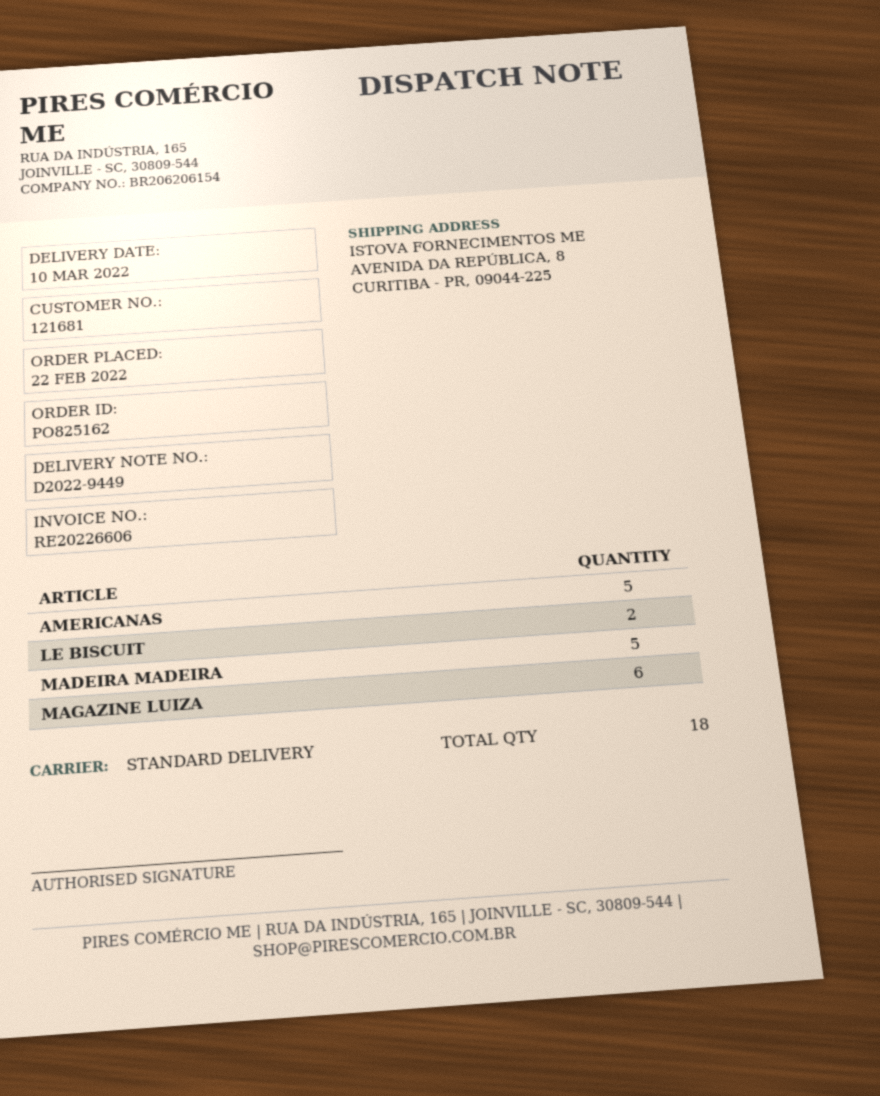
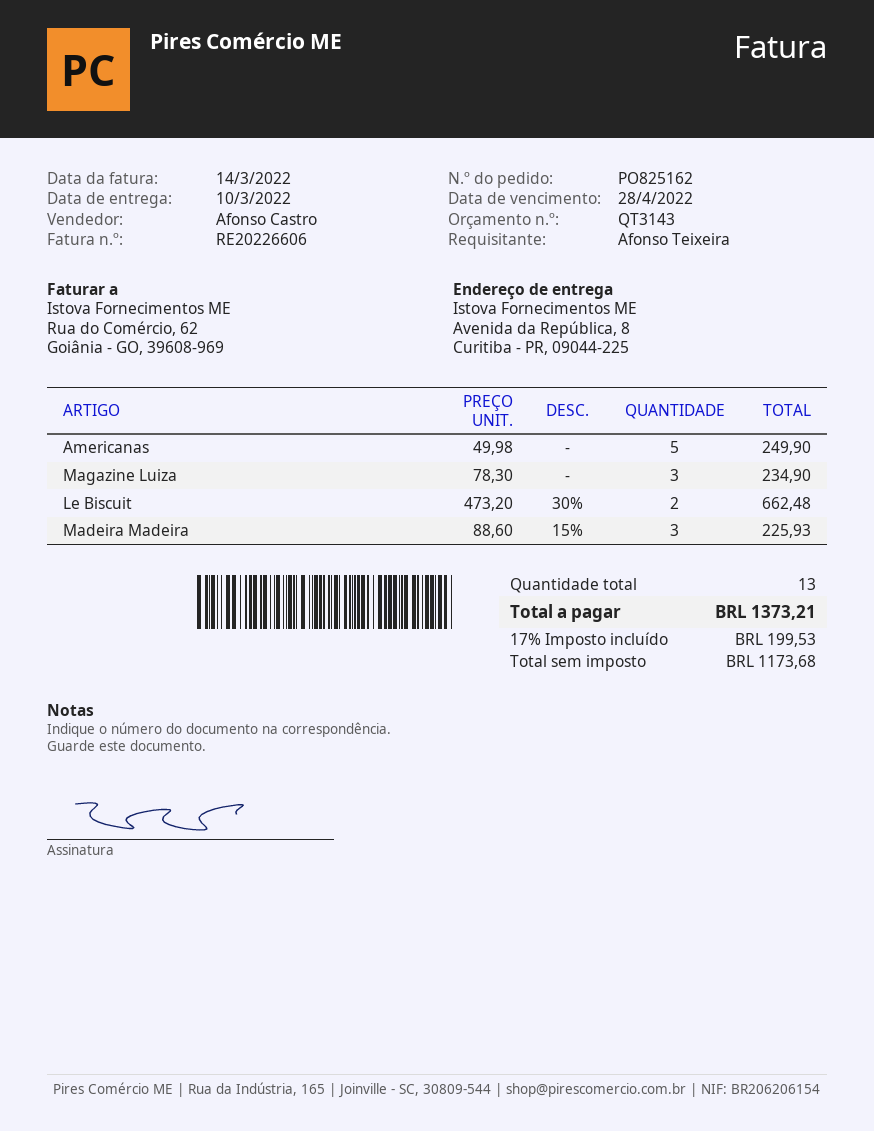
MADEIRA MADEIRA: 5 -> 3
MAGAZINE LUIZA: 6 -> 3
total quantity: 18 -> 13

